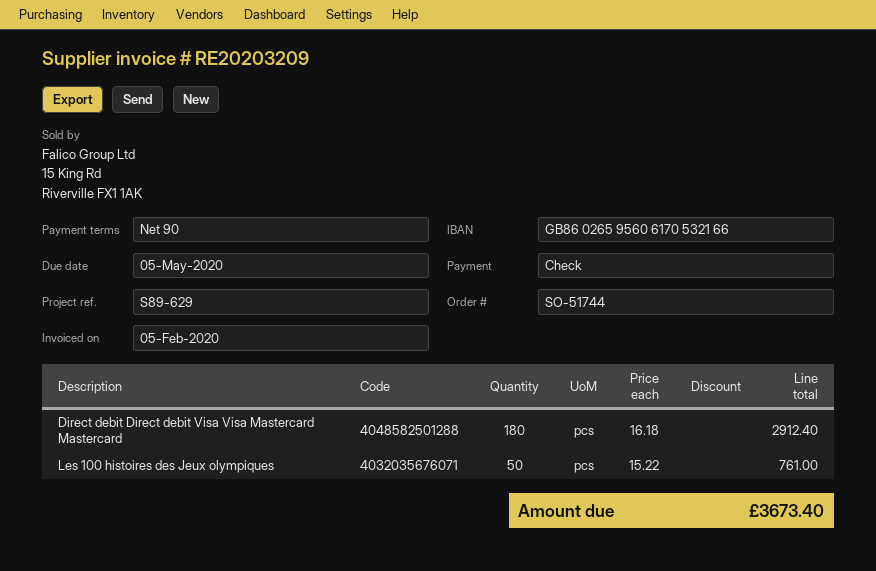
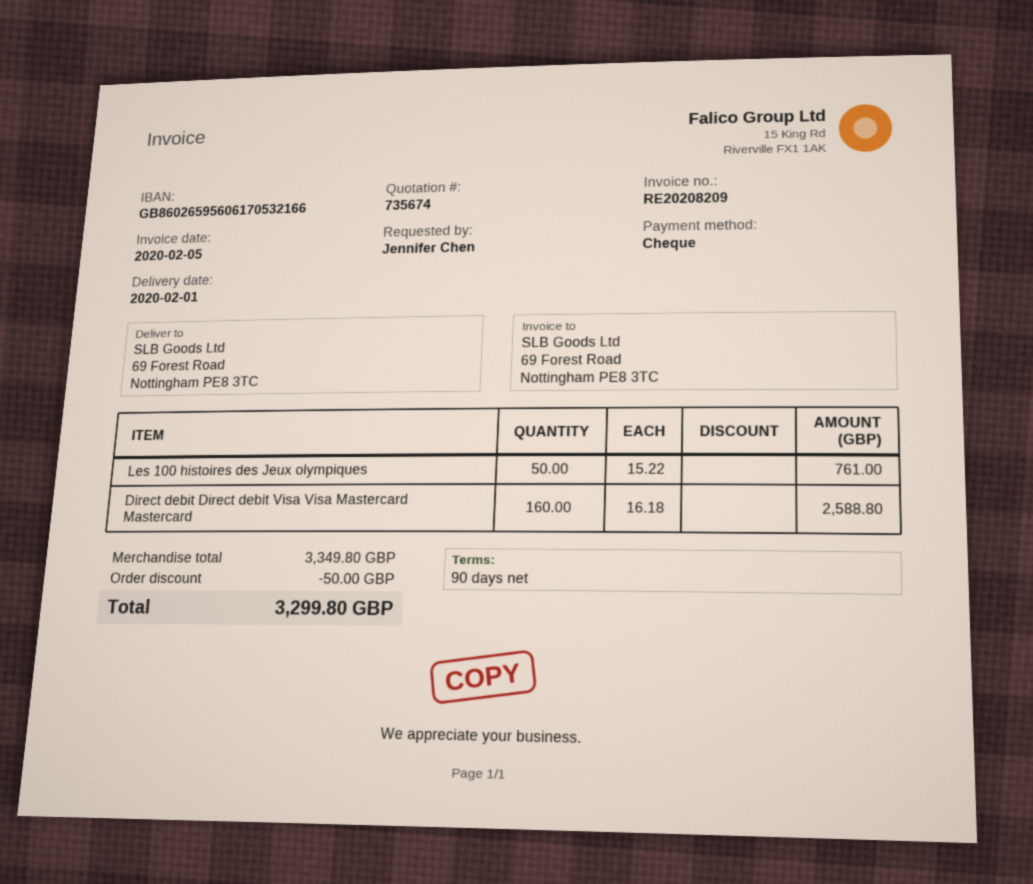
invoice number: RE20203209 -> RE20208209
Direct debit Direct debit Visa Visa Mastercard Mastercard: 180 x 16.18 = 2912.40 -> 160 x 16.18 = 2588.80
discount: none -> 50.00
total: 3673.40 -> 3299.80

